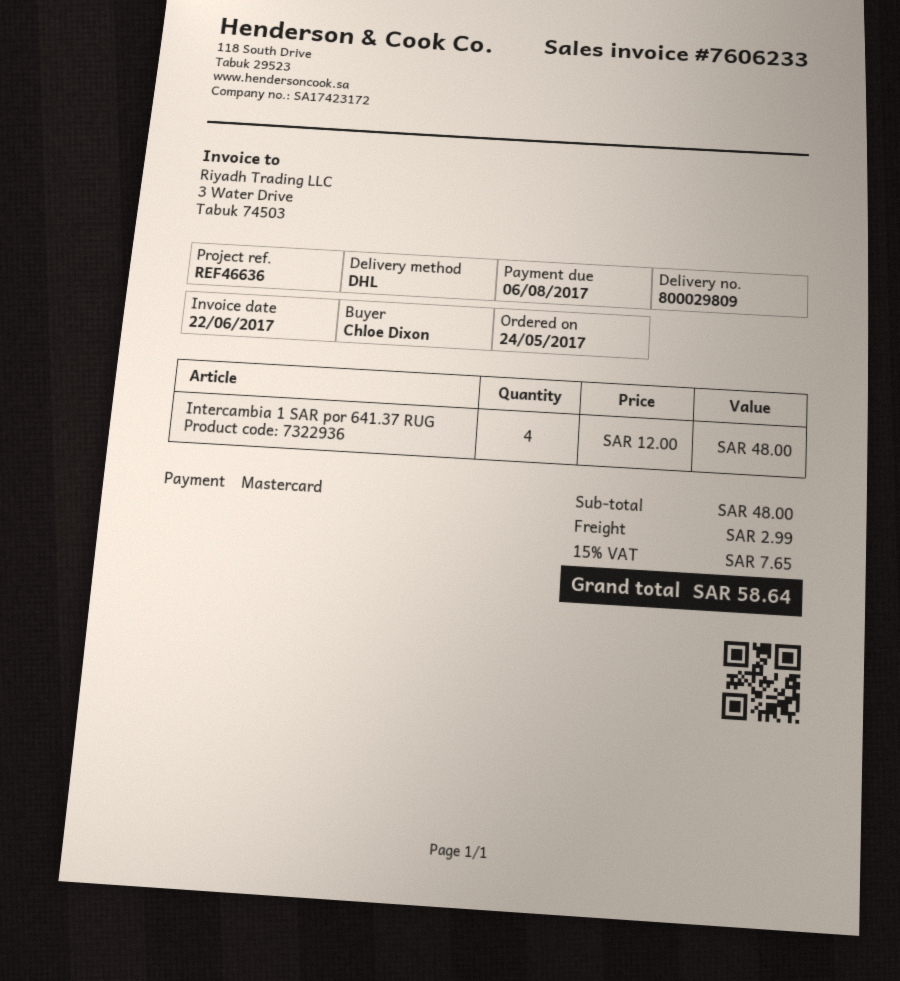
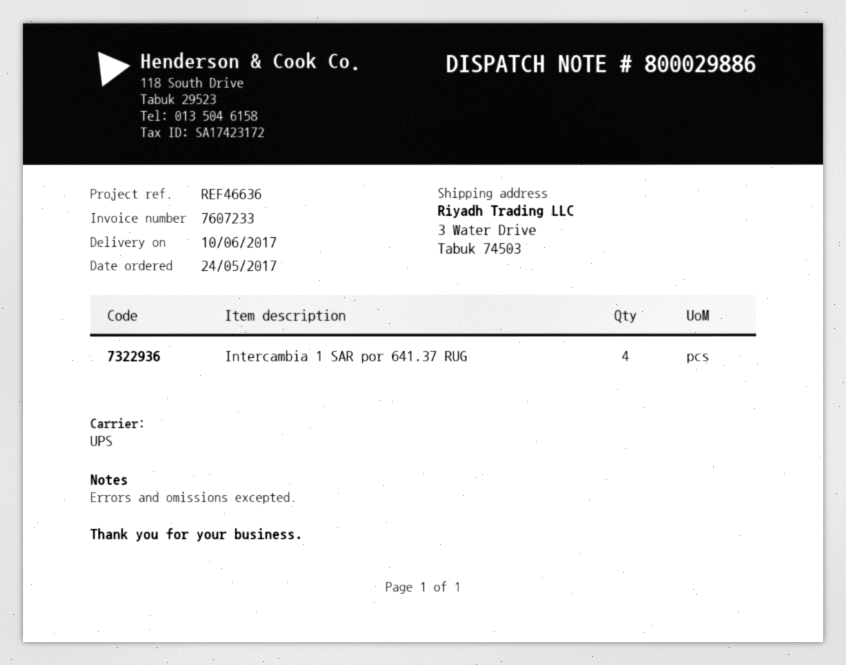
delivery note number: 800029809 -> 800029886
invoice number: 7606233 -> 7607233
shipping method: DHL -> UPS

